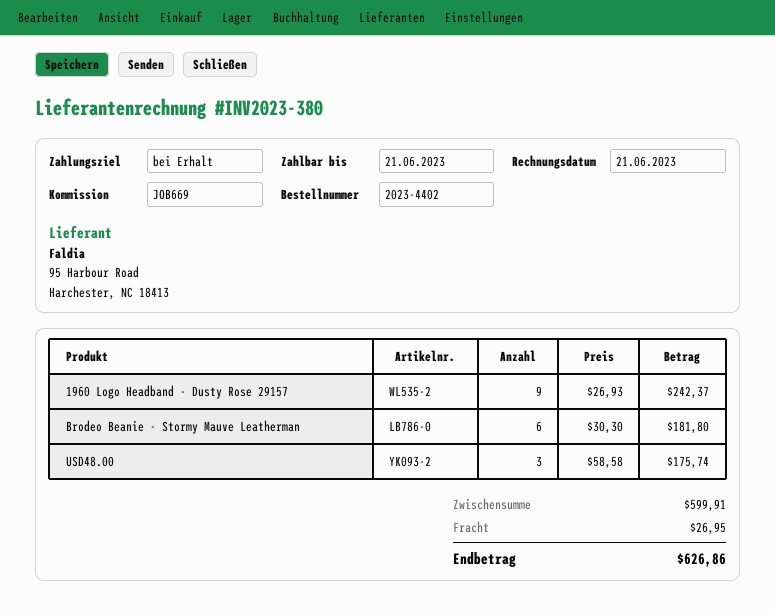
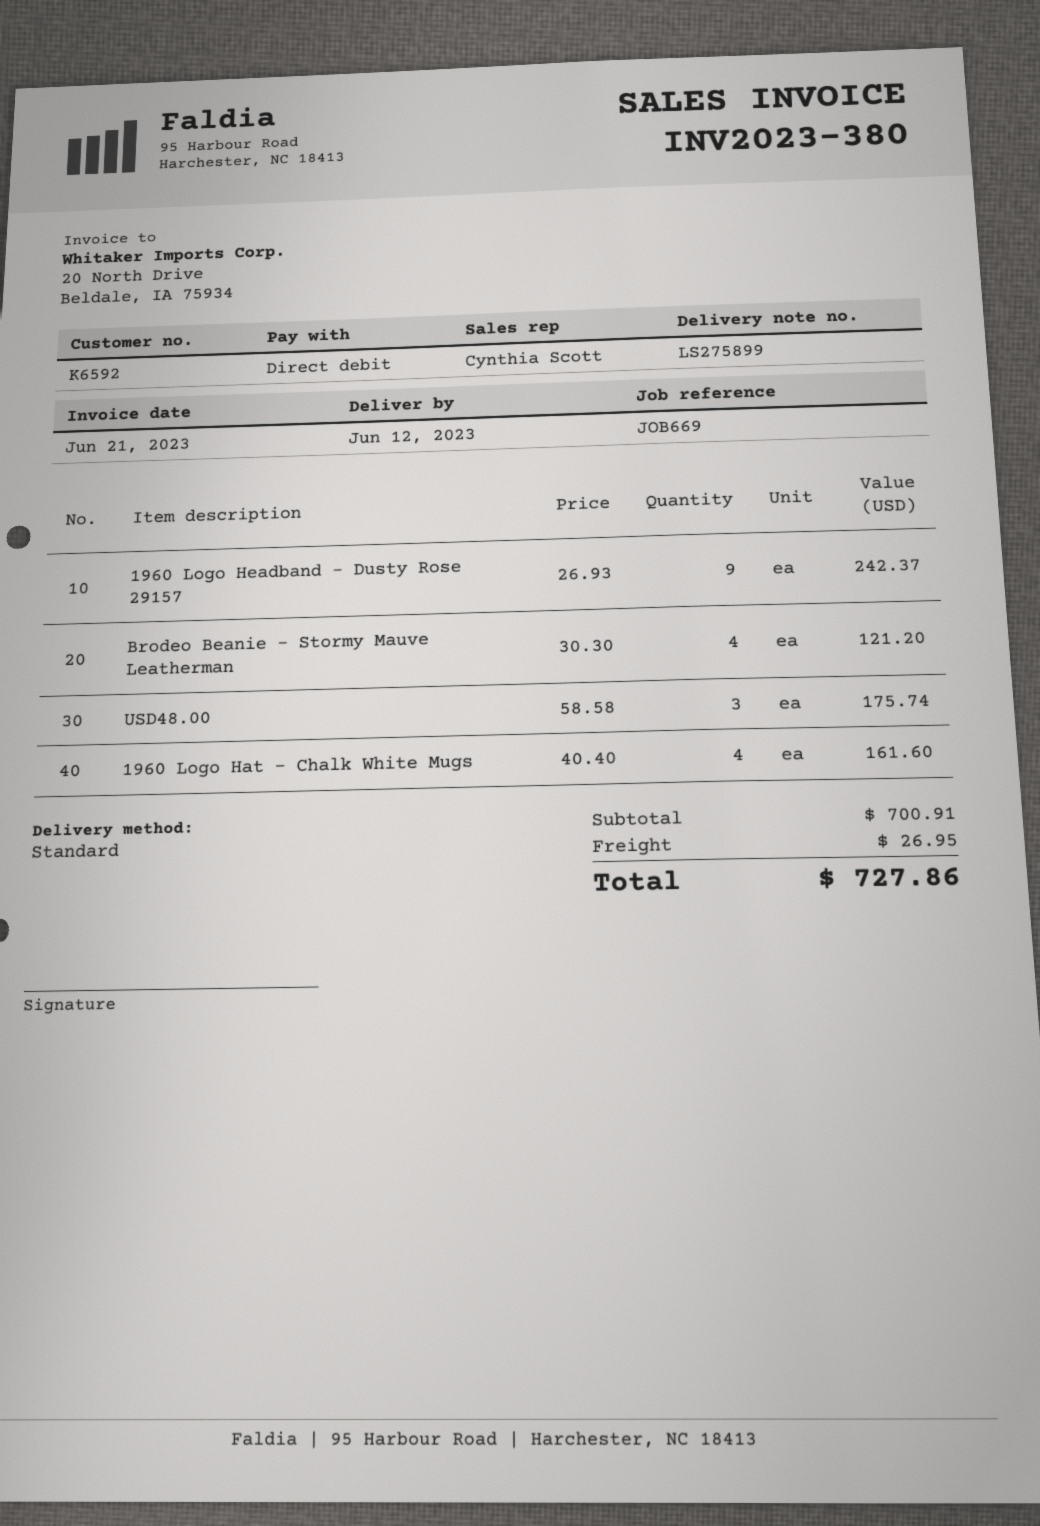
Brodeo Beanie - Stormy Mauve Leatherman: 6 x 30.30 = 181.80 -> 4 x 30.30 = 121.20
1960 Logo Hat - Chalk White Mugs: none -> 4 x 40.40 = 161.60
subtotal: 599.91 -> 700.91
total: 626.86 -> 727.86

